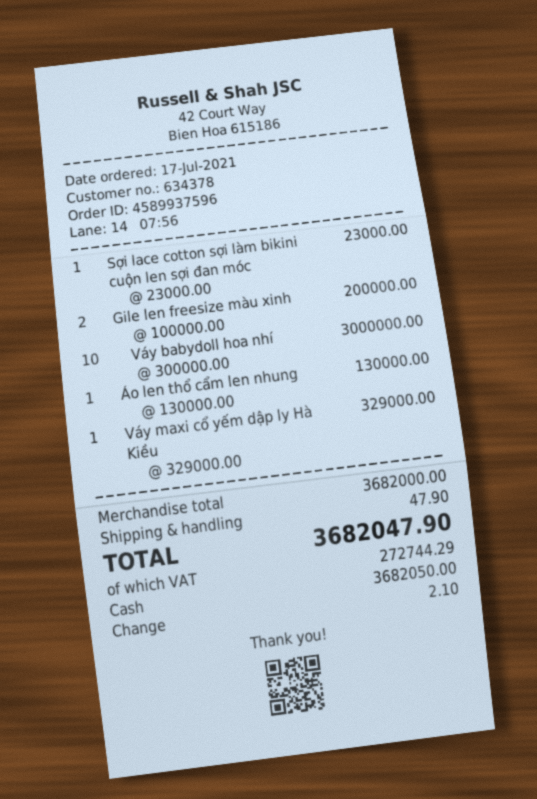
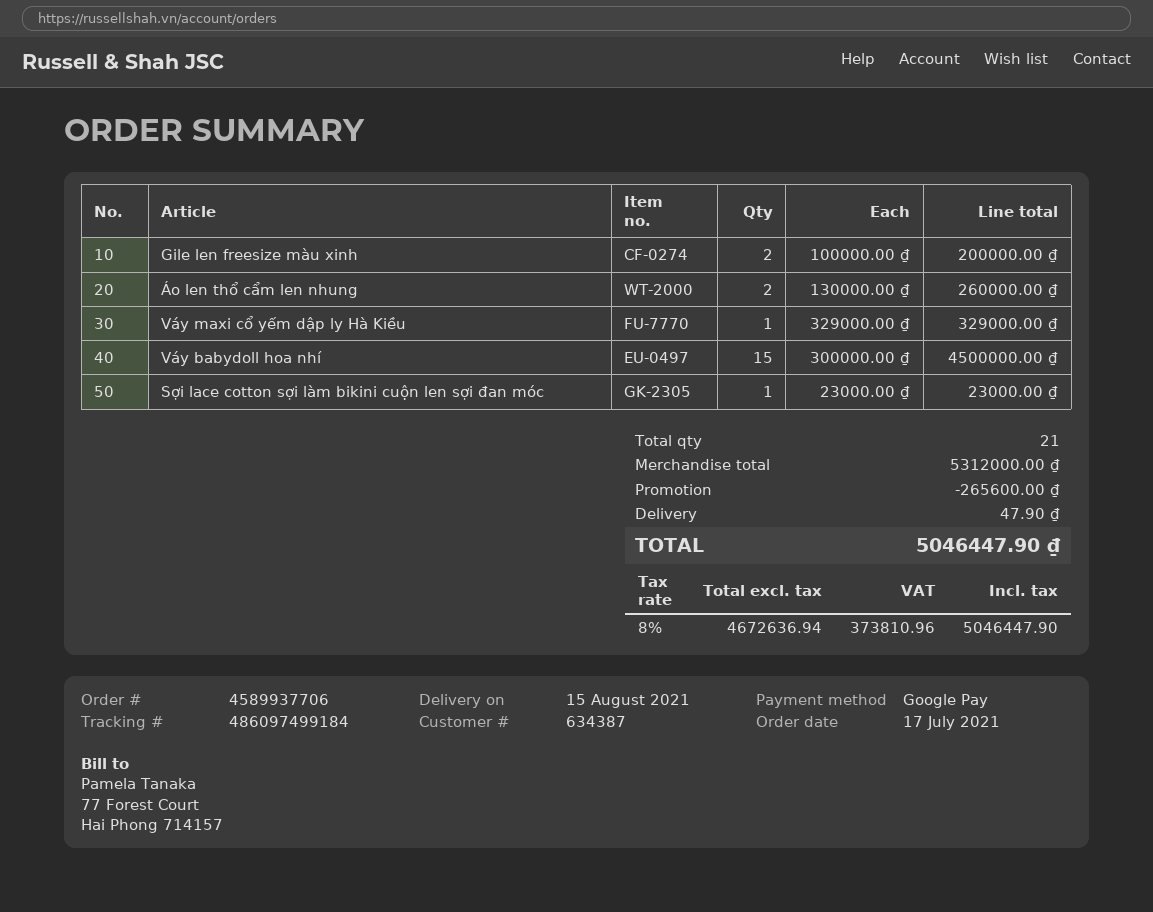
order number: 4589937596 -> 4589937706
customer number: 634378 -> 634387
payment method: cash -> Google Pay
Váy babydoll hoa nhí: 10 x 300000.00 = 3000000.00 -> 15 x 300000.00 = 4500000.00
Áo len thổ cẩm len nhung: 1 x 130000.00 = 130000.00 -> 2 x 130000.00 = 260000.00
subtotal: 3682000.00 -> 5312000.00
discount: none -> 265600.00
tax: 272744.29 -> 373810.96
total: 3682047.90 -> 5046447.90

